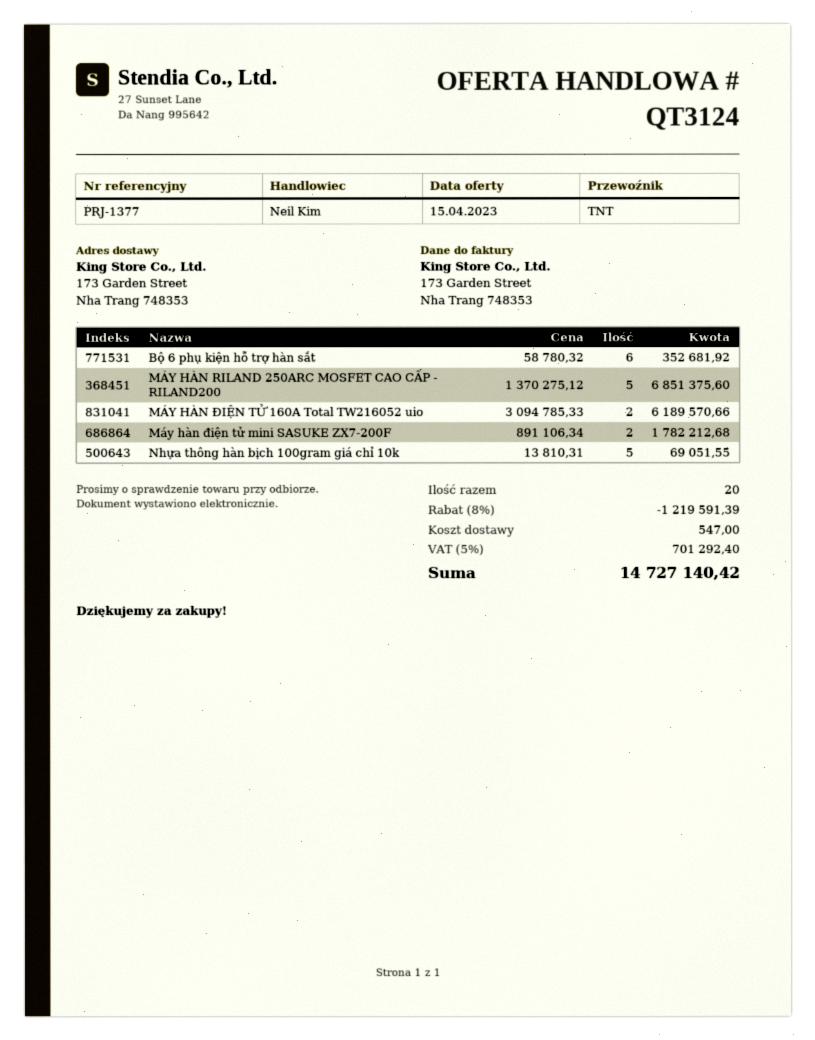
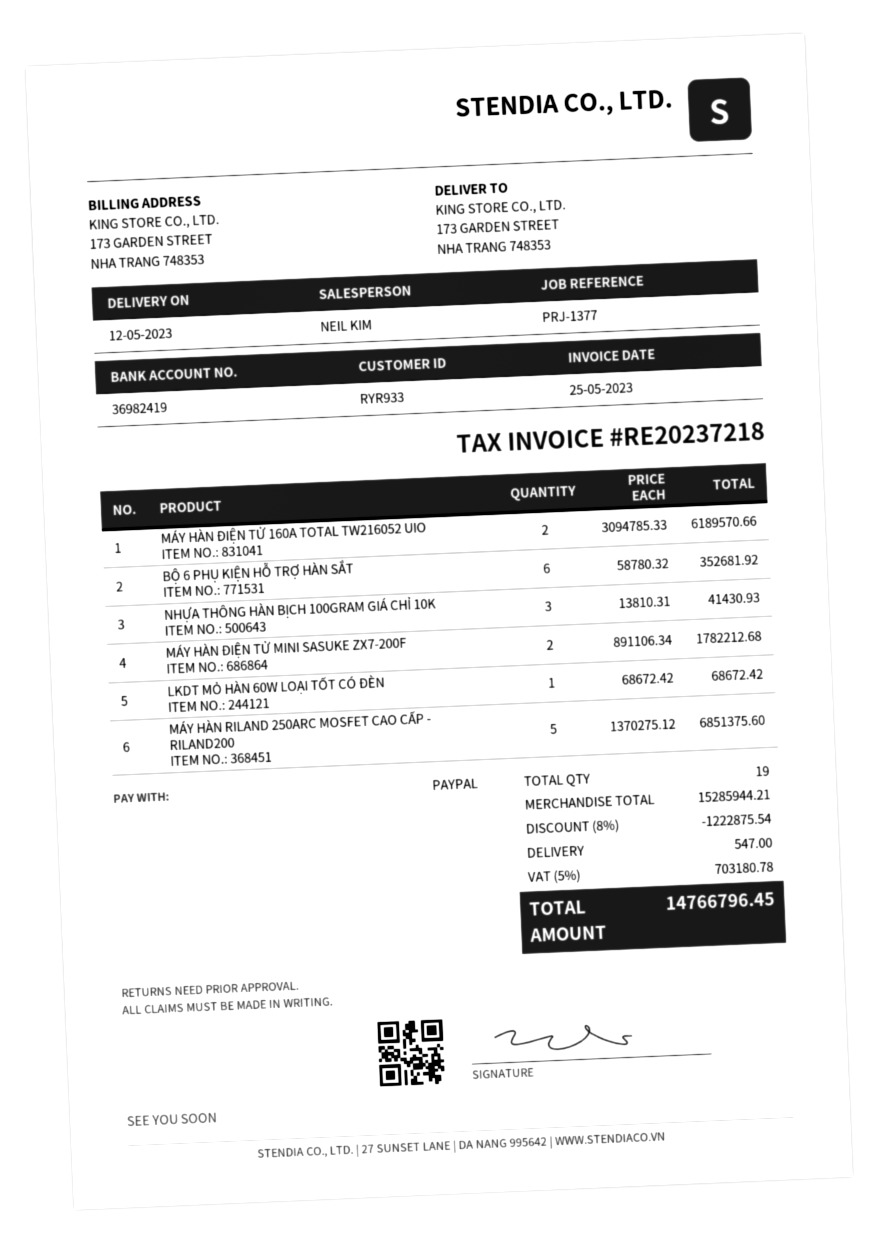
Nhựa thông hàn bịch 100gram giá chỉ 10k: 5 x 13810.31 = 69051.55 -> 3 x 13810.31 = 41430.93
LKDT MỎ HÀN 60W LOẠI TỐT CÓ ĐÈN: none -> 1 x 68672.42 = 68672.42
total quantity: 20 -> 19
discount: 8% = 1219591.39 -> 8% = 1222875.54
tax: 5% = 701292.40 -> 5% = 703180.78
total: 14727140.42 -> 14766796.45

